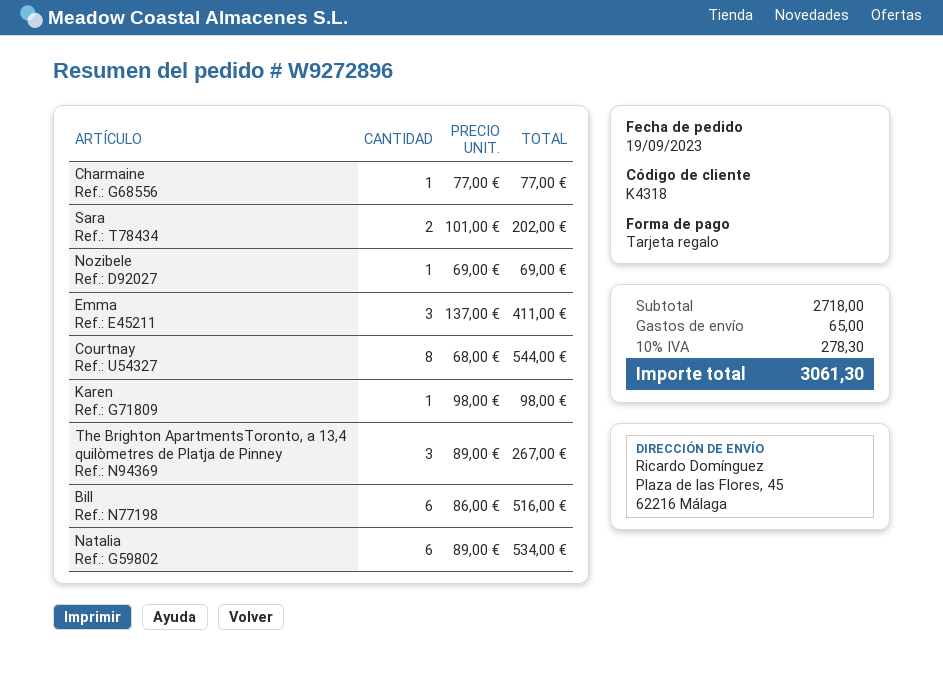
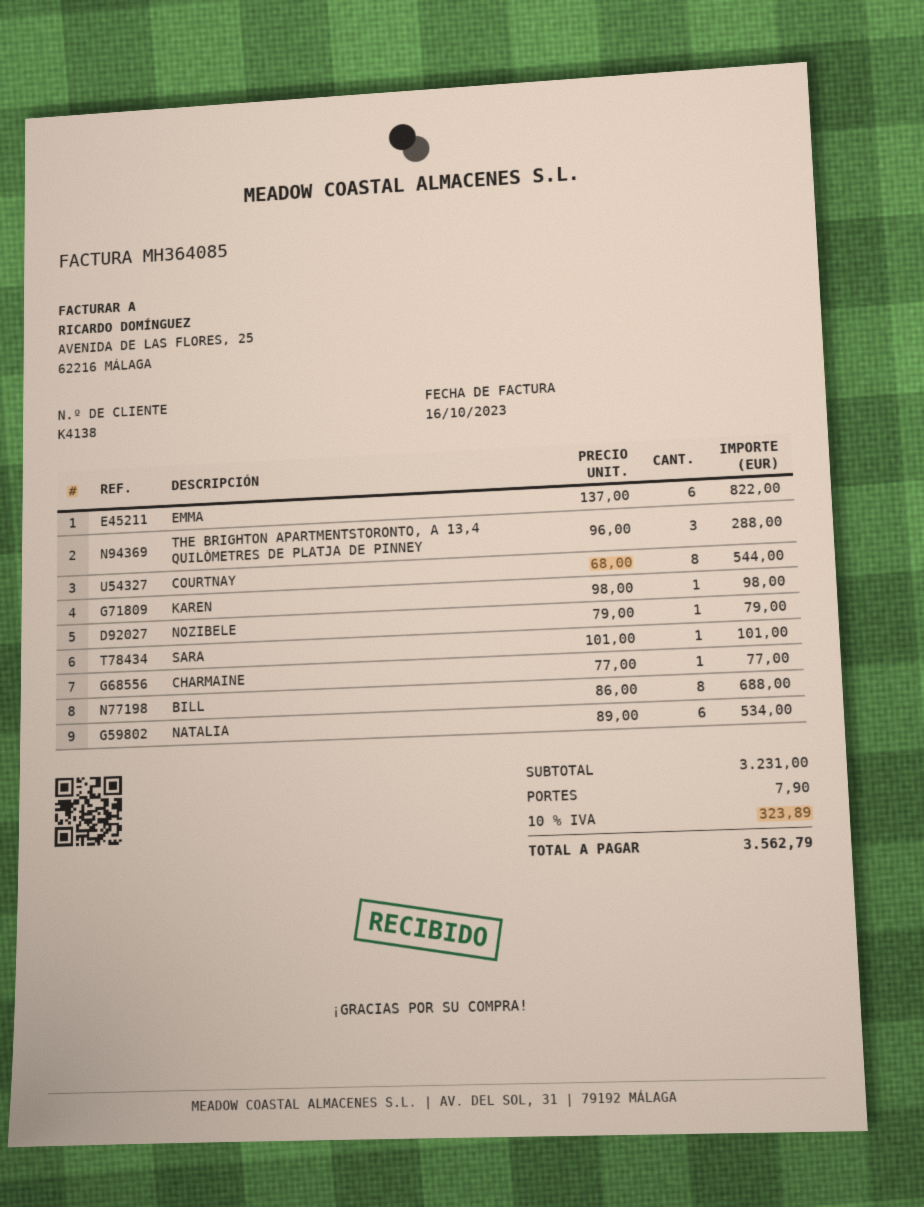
customer number: K4318 -> K4138
Sara: 2 x 101.00 = 202.00 -> 1 x 101.00 = 101.00
Nozibele: 1 x 69.00 = 69.00 -> 1 x 79.00 = 79.00
Emma: 3 x 137.00 = 411.00 -> 6 x 137.00 = 822.00
The Brighton ApartmentsToronto, a 13,4 quilòmetres de Platja de Pinney: 3 x 89.00 = 267.00 -> 3 x 96.00 = 288.00
Bill: 6 x 86.00 = 516.00 -> 8 x 86.00 = 688.00
subtotal: 2718.00 -> 3231.00
shipping: 65.00 -> 7.90
tax: 10% = 278.30 -> 10% = 323.89
total: 3061.30 -> 3562.79

